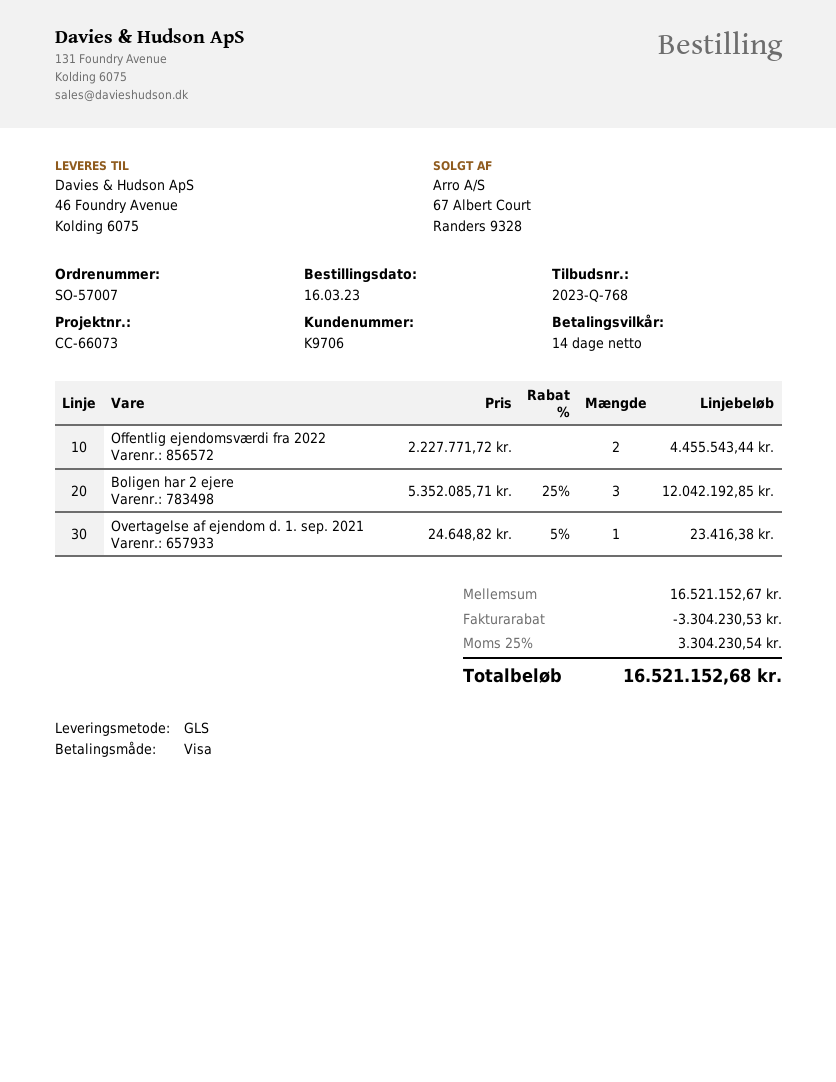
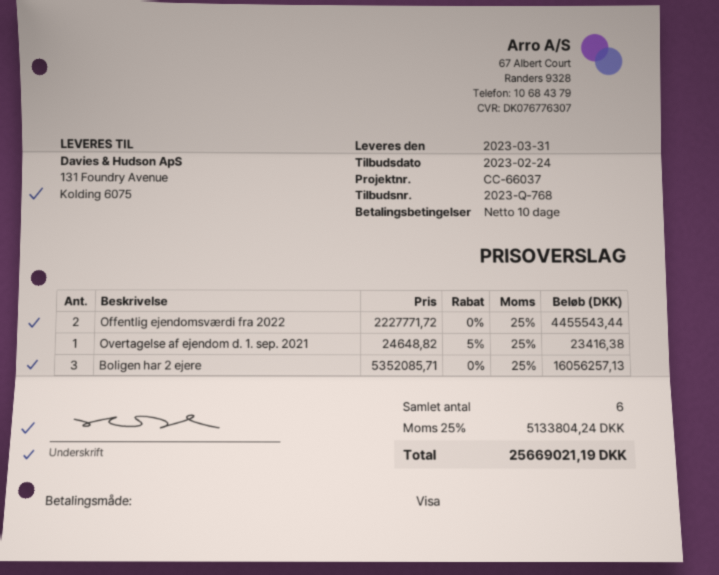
payment terms: 14 days -> 10 days
reference: CC-66073 -> CC-66037
ship to: 46 Foundry Avenue, Kolding 6075 -> 131 Foundry Avenue, Kolding 6075
Boligen har 2 ejere: 3 x 5352085.71 - 25% = 12042192.85 -> 3 x 5352085.71 = 16056257.13
discount: 3304230.53 -> none
tax: 25% = 3304230.54 -> 25% = 5133804.24
total: 16521152.68 -> 25669021.19

